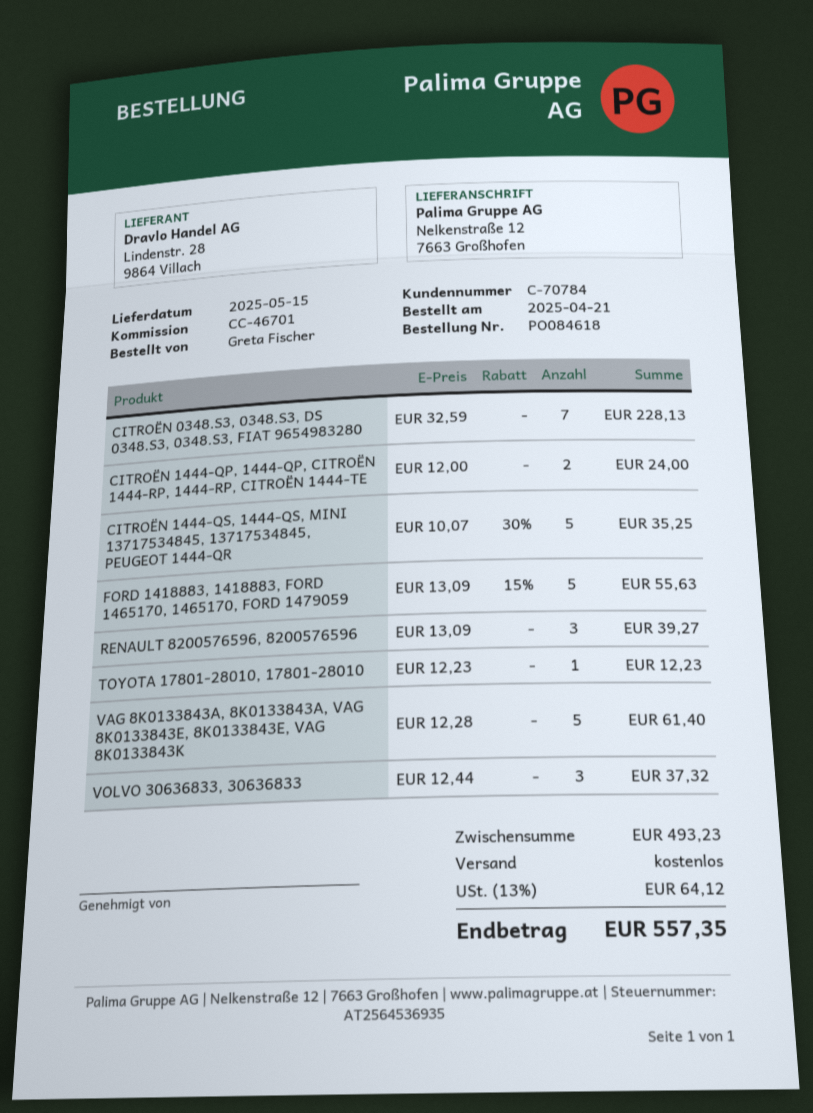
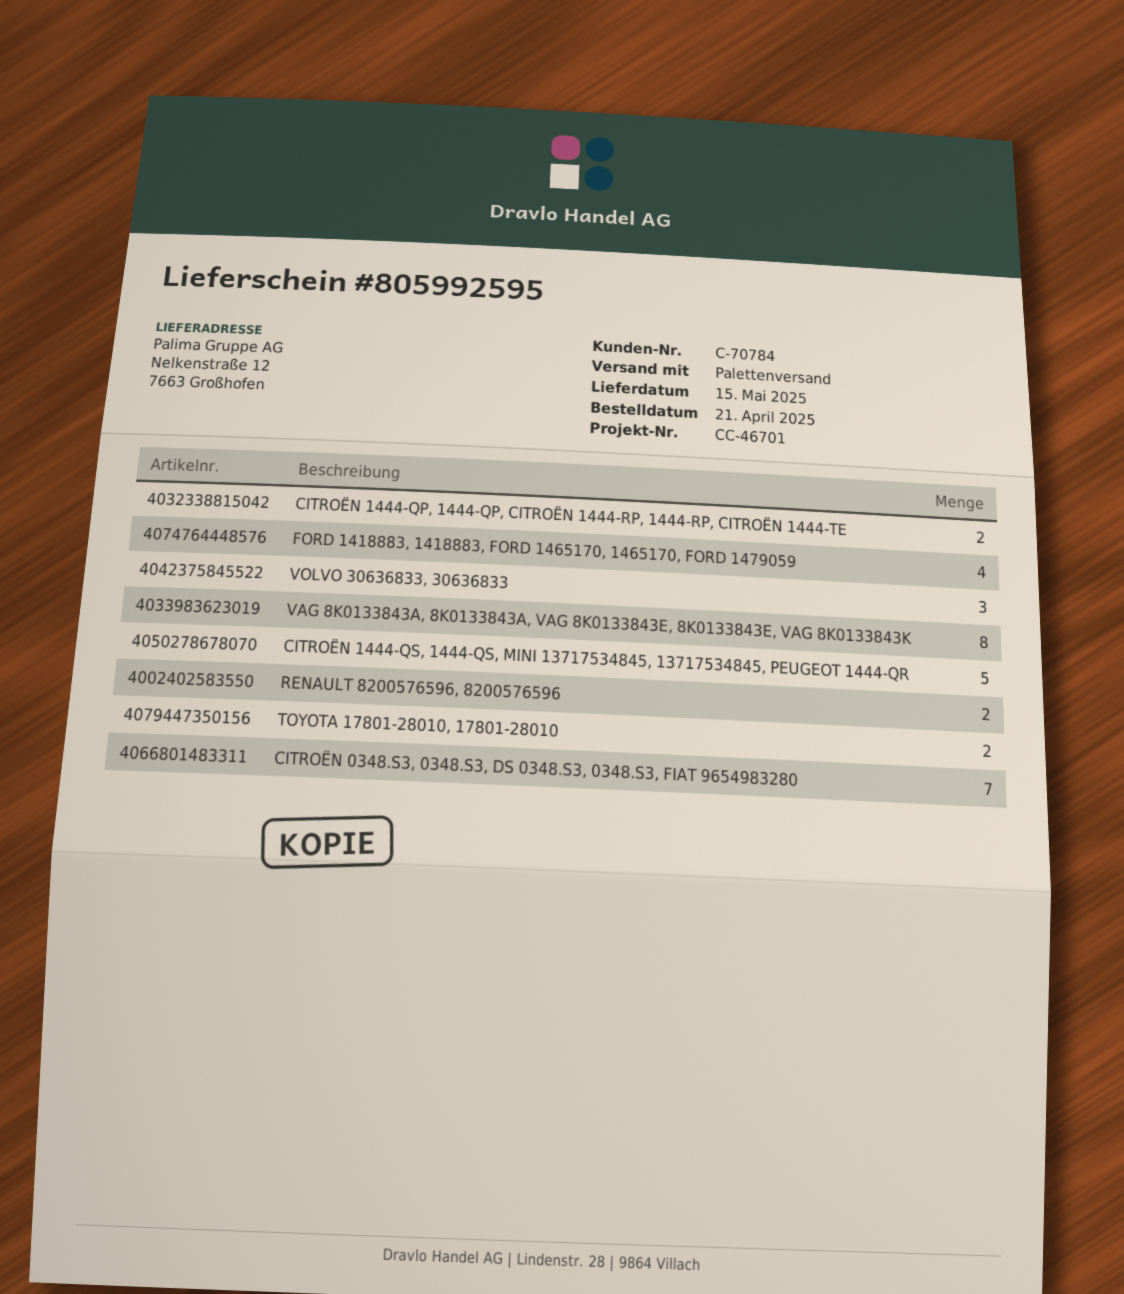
FORD 1418883, 1418883, FORD 1465170, 1465170, FORD 1479059: 5 -> 4
RENAULT 8200576596, 8200576596: 3 -> 2
TOYOTA 17801-28010, 17801-28010: 1 -> 2
VAG 8K0133843A, 8K0133843A, VAG 8K0133843E, 8K0133843E, VAG 8K0133843K: 5 -> 8

